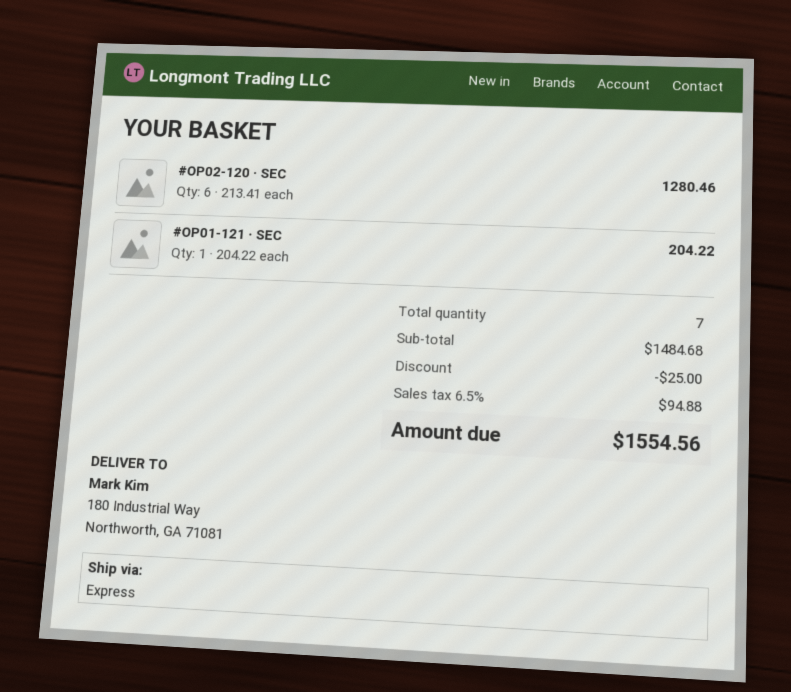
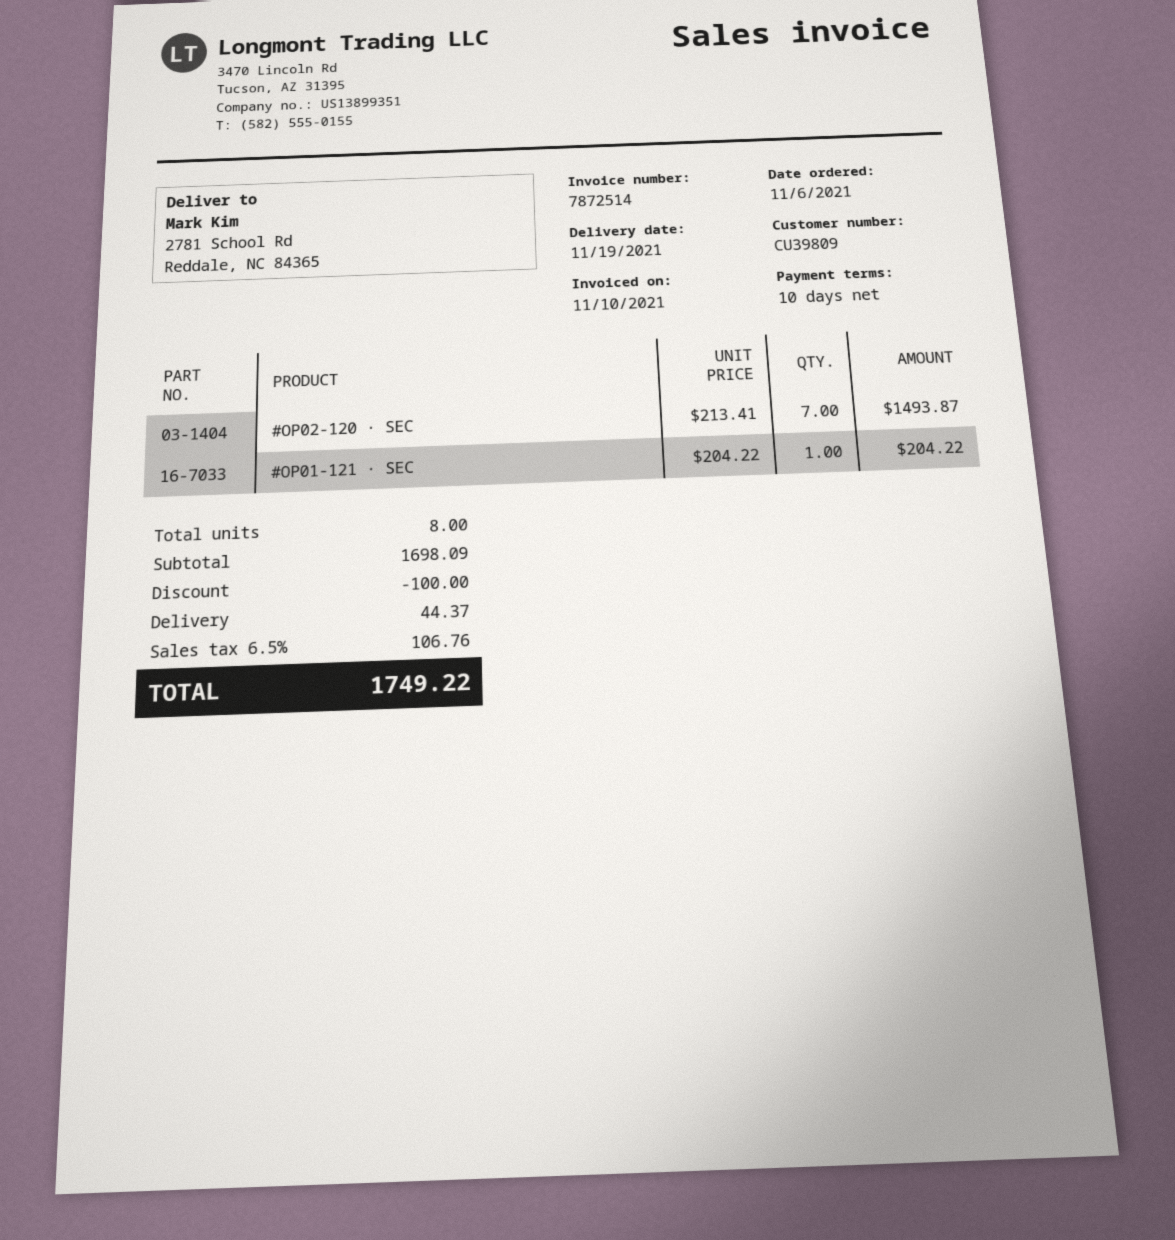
ship to: 180 Industrial Way, Northworth, GA 71081 -> 2781 School Rd, Reddale, NC 84365
#OP02-120 · SEC: 6 x 213.41 = 1280.46 -> 7 x 213.41 = 1493.87
total quantity: 7 -> 8
subtotal: 1484.68 -> 1698.09
discount: 25.00 -> 100.00
shipping: none -> 44.37
tax: 6.5% = 94.88 -> 6.5% = 106.76
total: 1554.56 -> 1749.22

